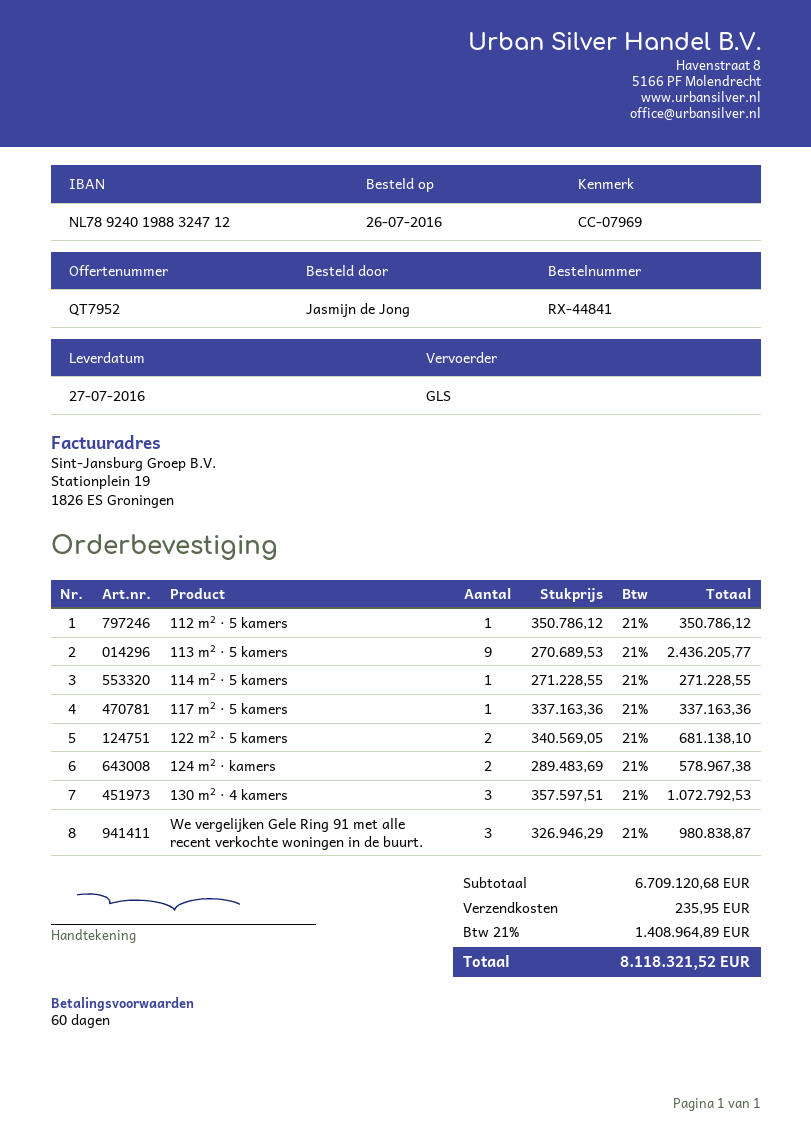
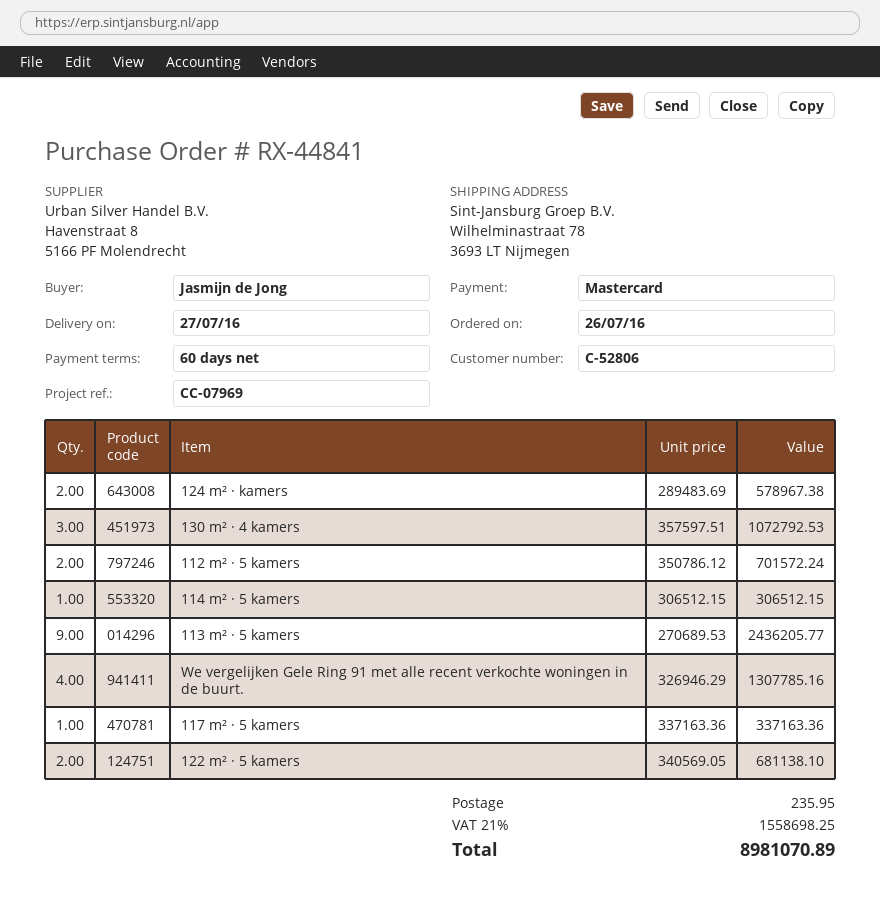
112 m² · 5 kamers: 1 x 350786.12 = 350786.12 -> 2 x 350786.12 = 701572.24
114 m² · 5 kamers: 1 x 271228.55 = 271228.55 -> 1 x 306512.15 = 306512.15
We vergelijken Gele Ring 91 met alle recent verkochte woningen in de buurt.: 3 x 326946.29 = 980838.87 -> 4 x 326946.29 = 1307785.16
tax: 21% = 1408964.89 -> 21% = 1558698.25
total: 8118321.52 -> 8981070.89

